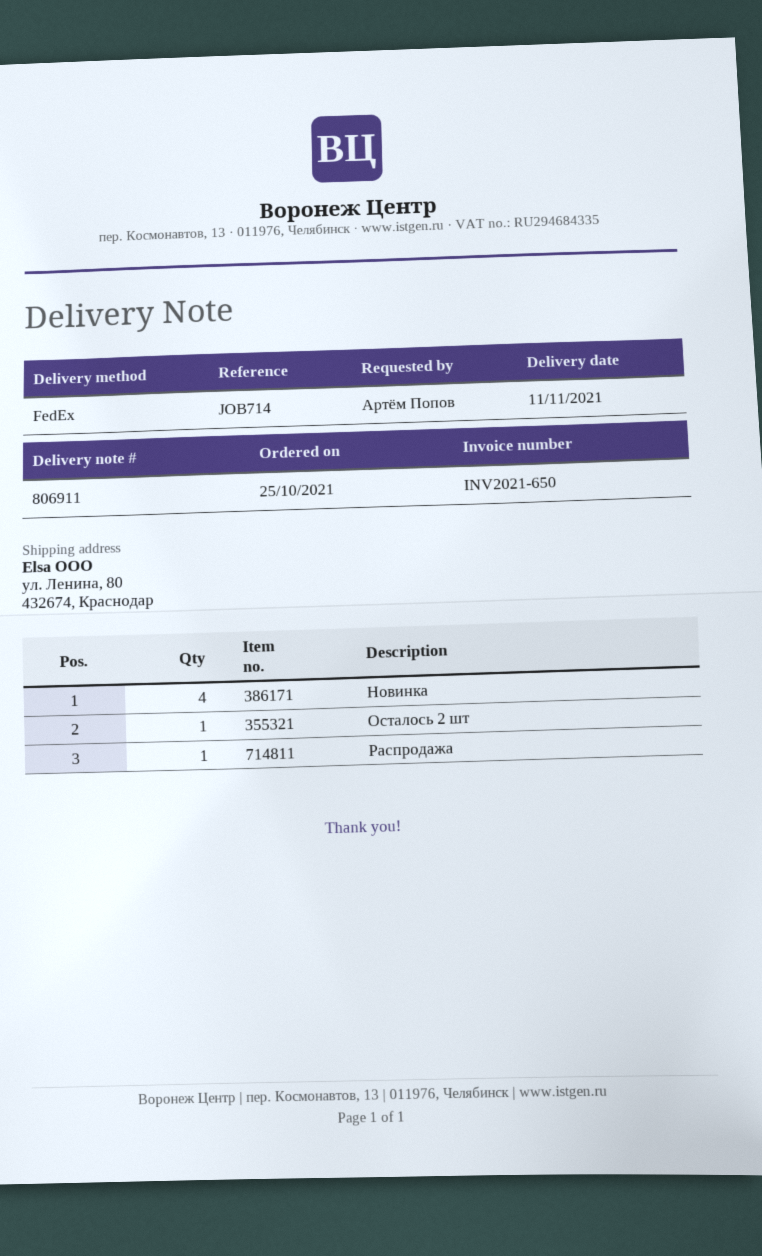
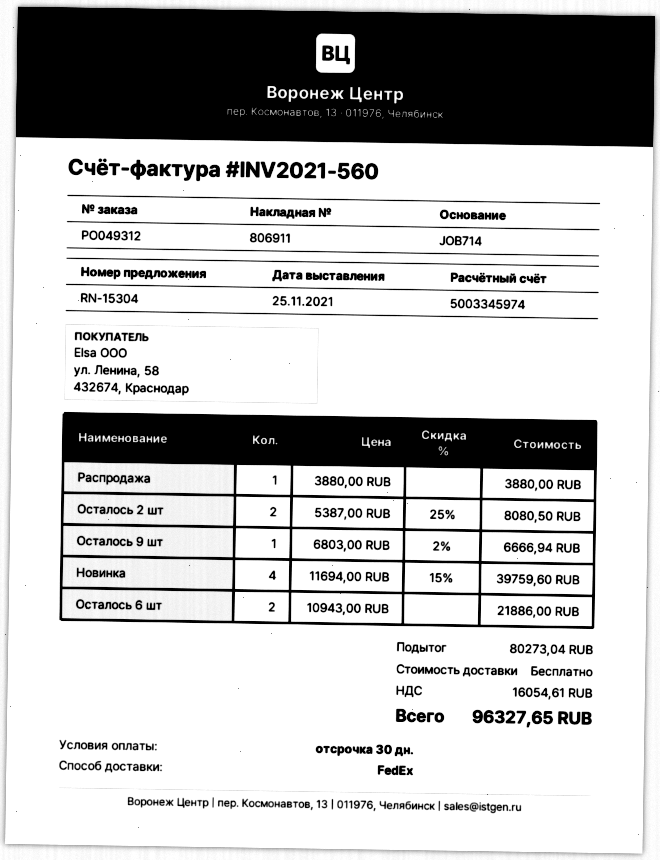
invoice number: INV2021-650 -> INV2021-560
Осталось 2 шт: 1 -> 2
Осталось 9 шт: none -> 1
Осталось 6 шт: none -> 2

